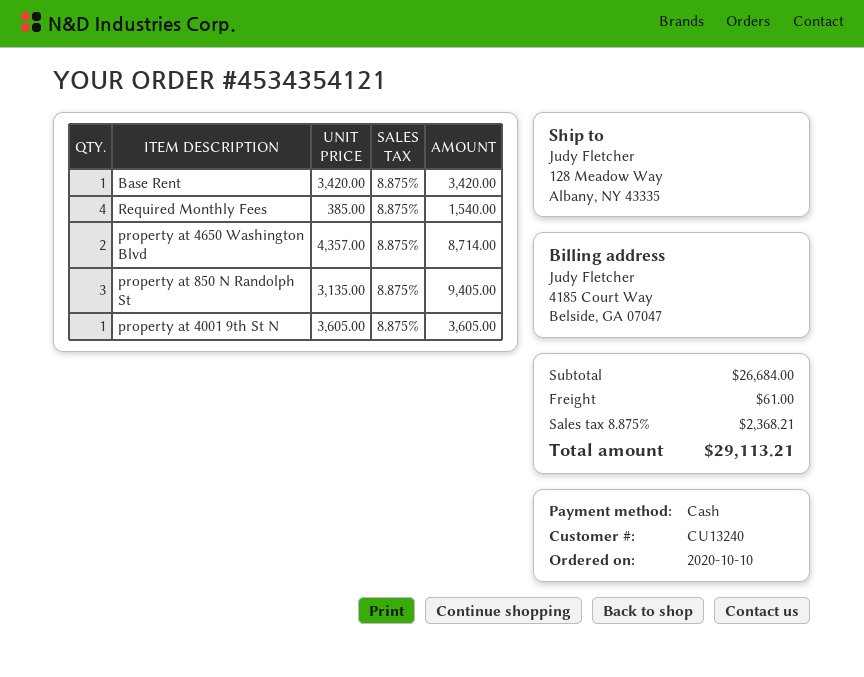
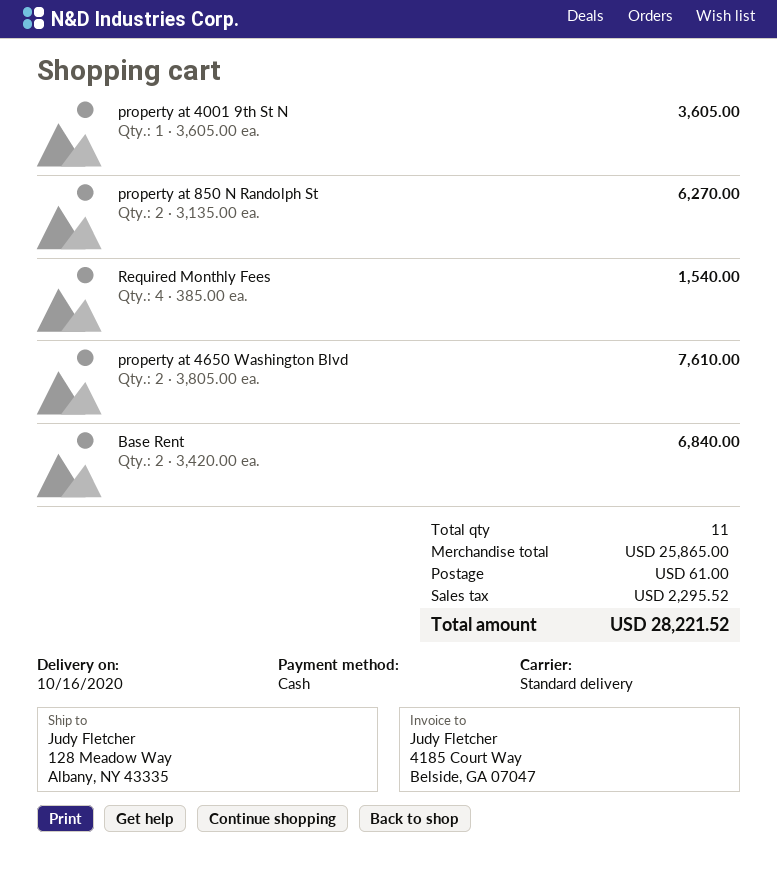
Base Rent: 1 x 3420.00 = 3420.00 -> 2 x 3420.00 = 6840.00
property at 4650 Washington Blvd: 2 x 4357.00 = 8714.00 -> 2 x 3805.00 = 7610.00
property at 850 N Randolph St: 3 x 3135.00 = 9405.00 -> 2 x 3135.00 = 6270.00
subtotal: 26684.00 -> 25865.00
tax: 2368.21 -> 2295.52
total: 29113.21 -> 28221.52

